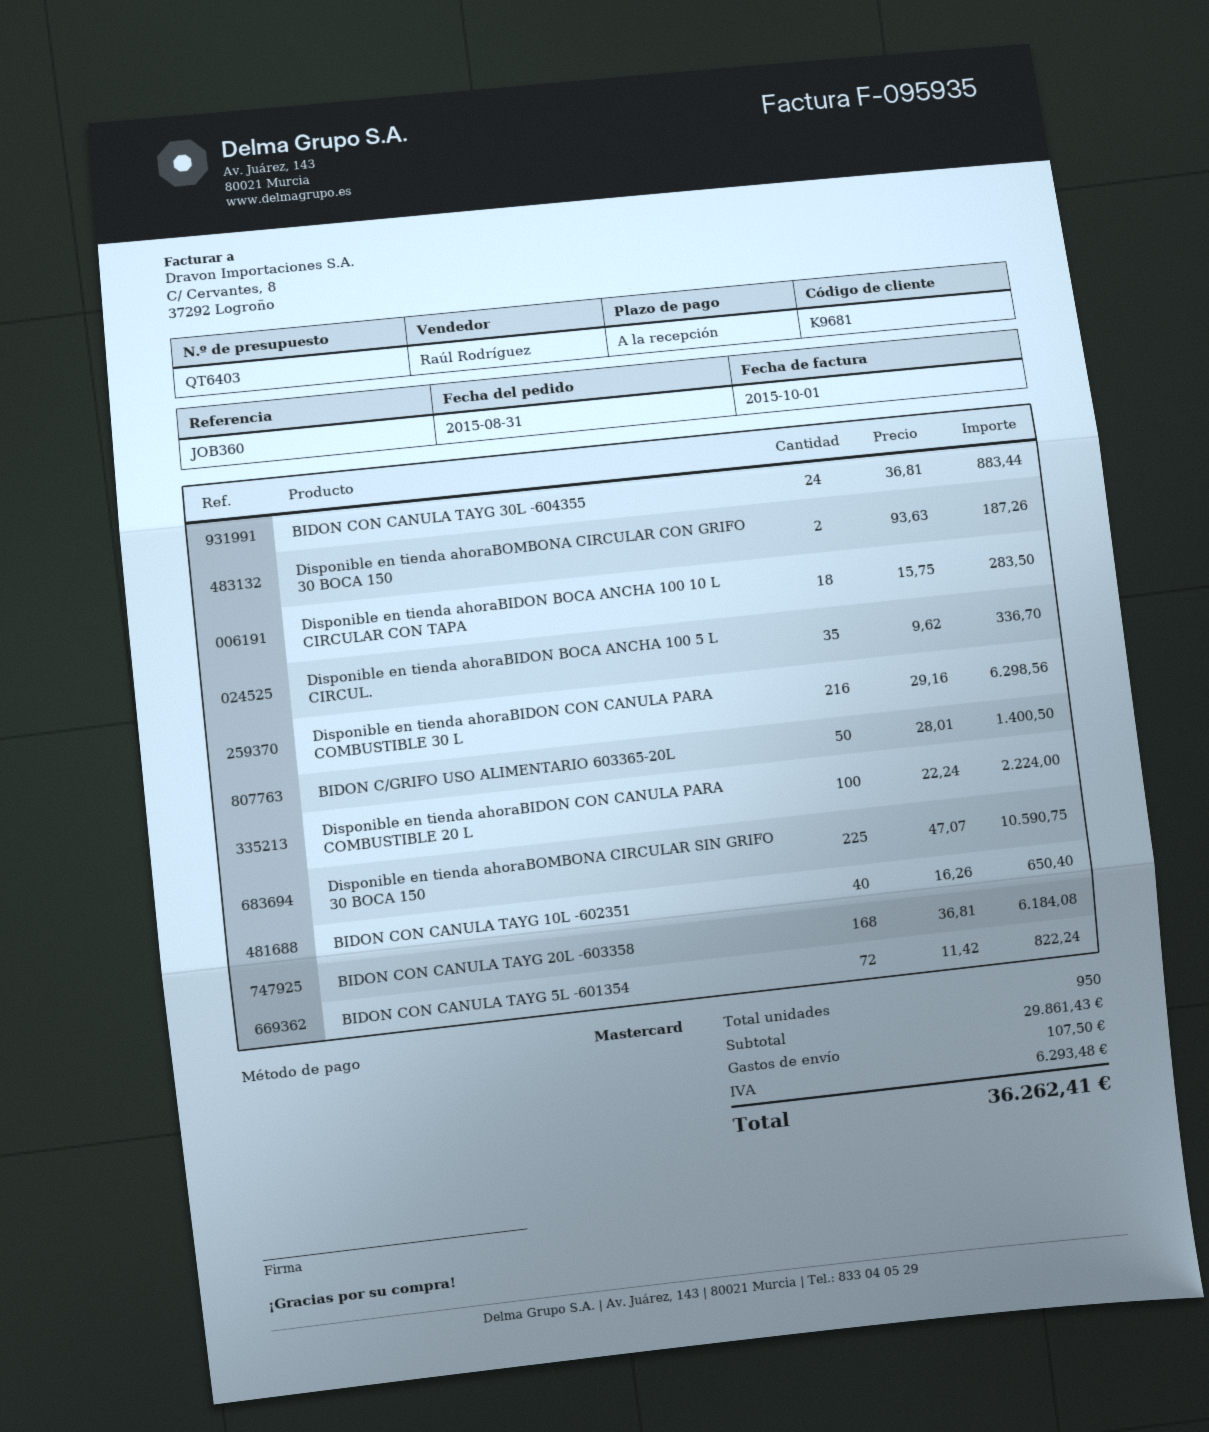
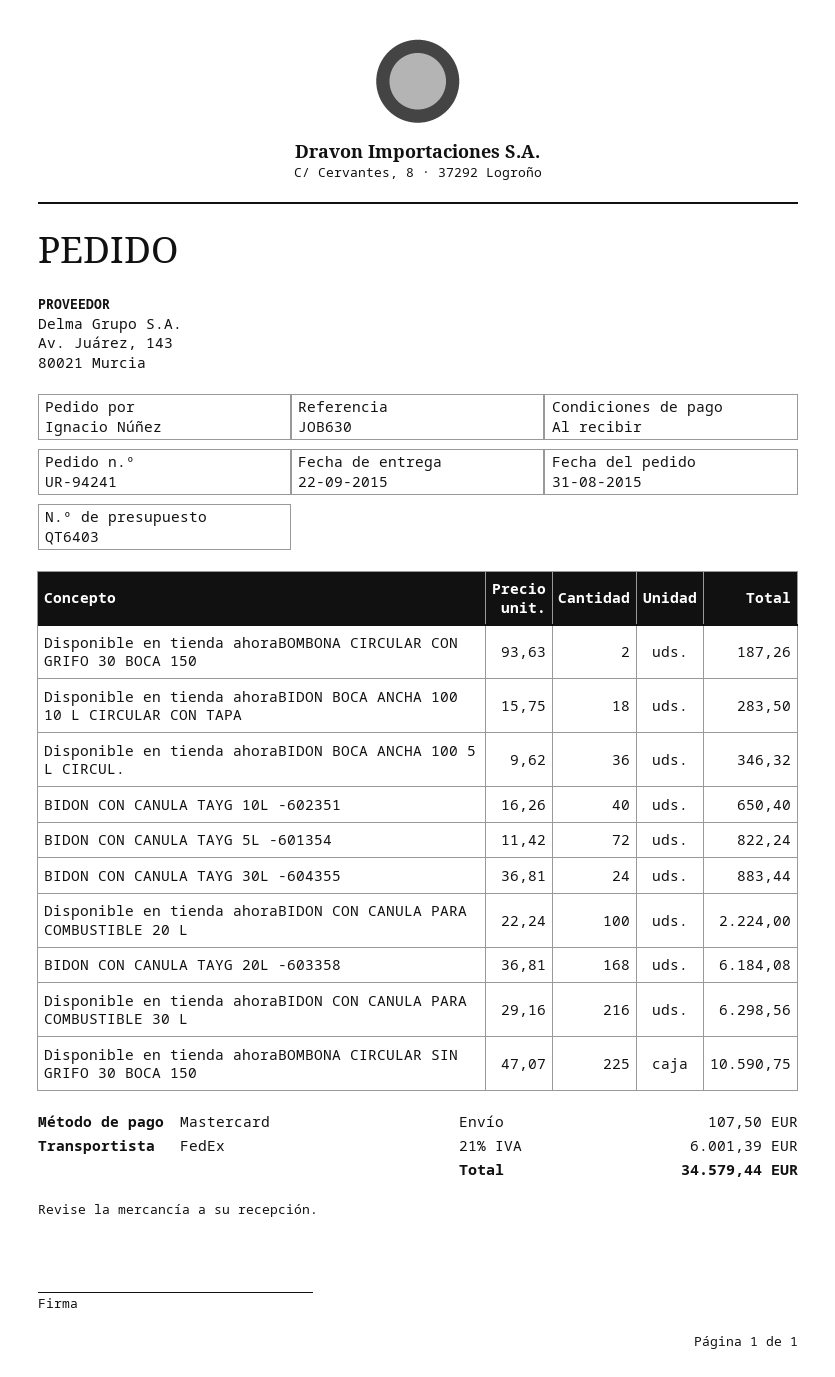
reference: JOB360 -> JOB630
Disponible en tienda ahoraBIDON BOCA ANCHA 100 5 L CIRCUL.: 35 x 9.62 = 336.70 -> 36 x 9.62 = 346.32
BIDON C/GRIFO USO ALIMENTARIO 603365-20L: 50 x 28.01 = 1400.50 -> none
tax: 6293.48 -> 6001.39
total: 36262.41 -> 34579.44

